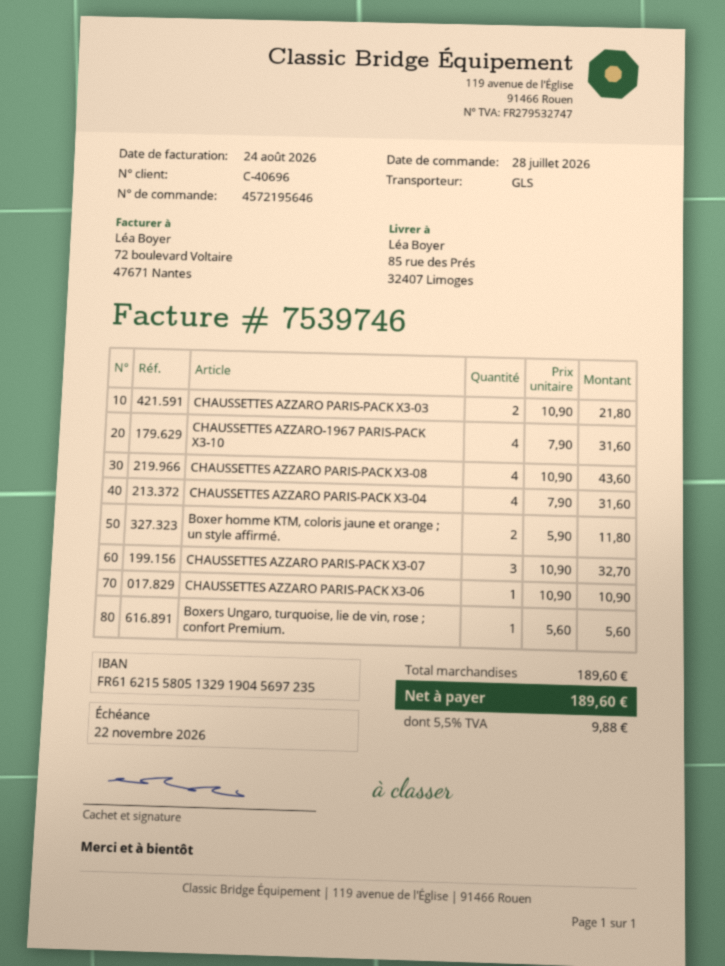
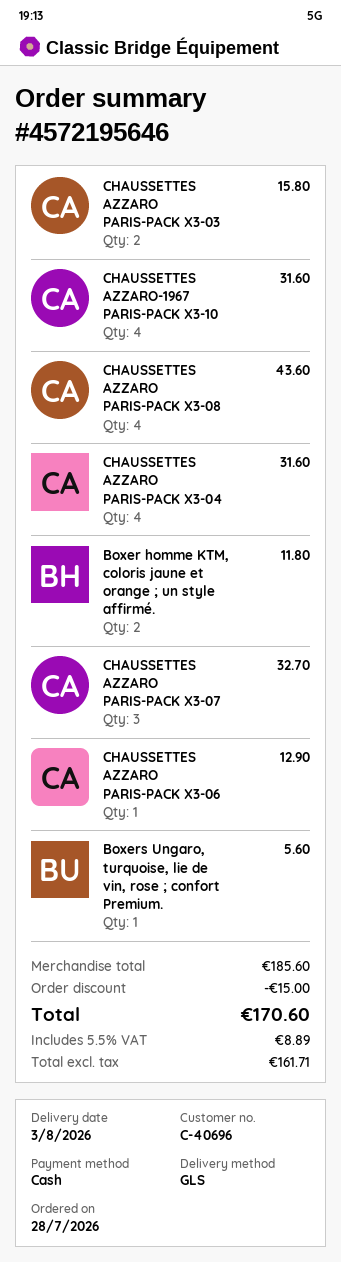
CHAUSSETTES AZZARO PARIS-PACK X3-03: 2 for 21.80 -> 2 for 15.80
CHAUSSETTES AZZARO PARIS-PACK X3-06: 1 for 10.90 -> 1 for 12.90
subtotal: 189.60 -> 185.60
discount: none -> 15.00
tax: 5.5% = 9.88 -> 5.5% = 8.89
total: 189.60 -> 170.60

